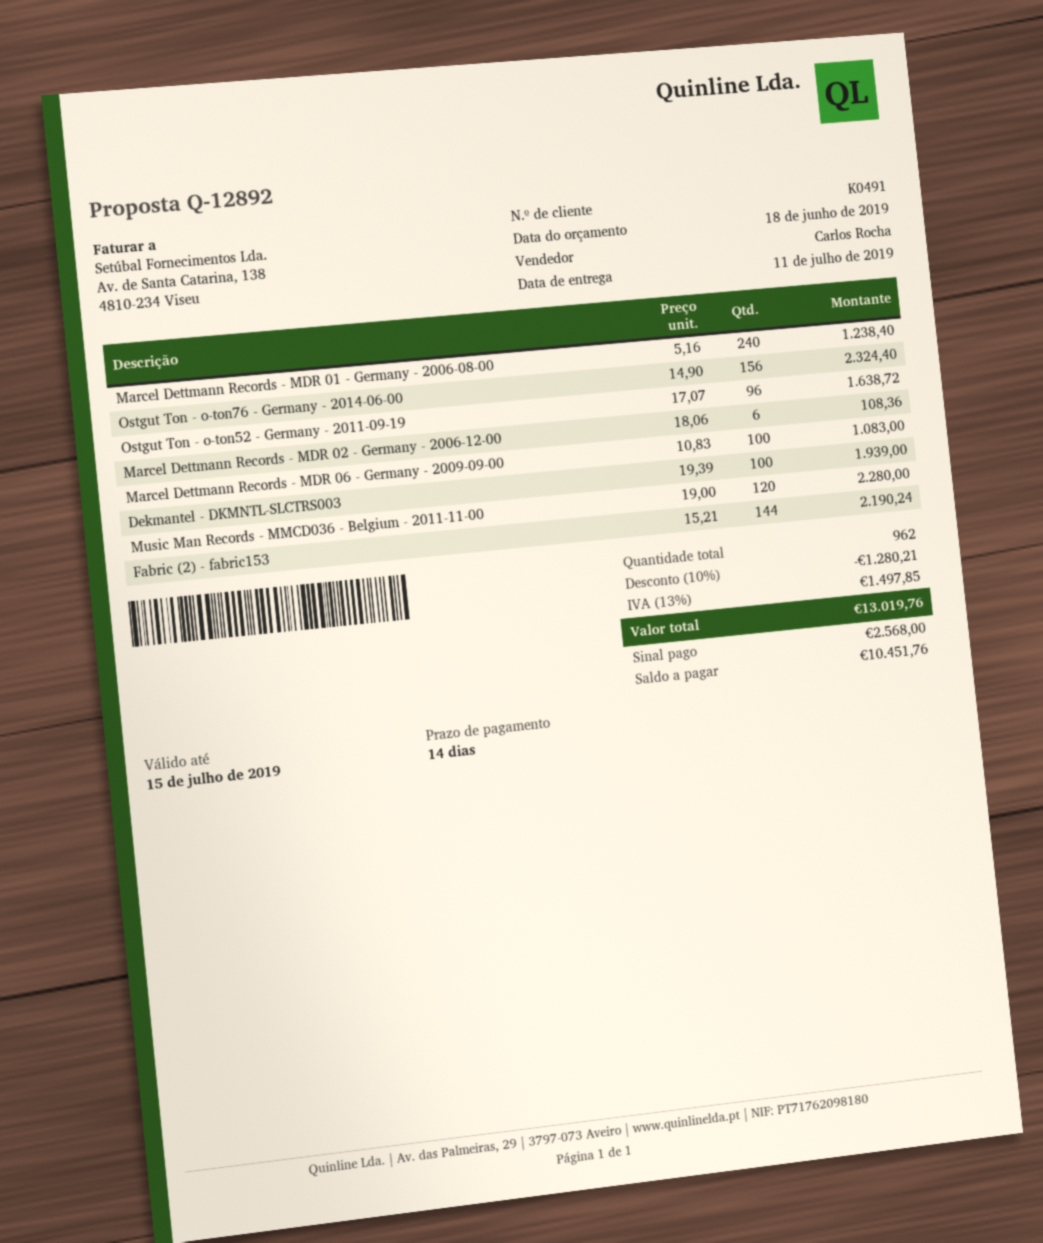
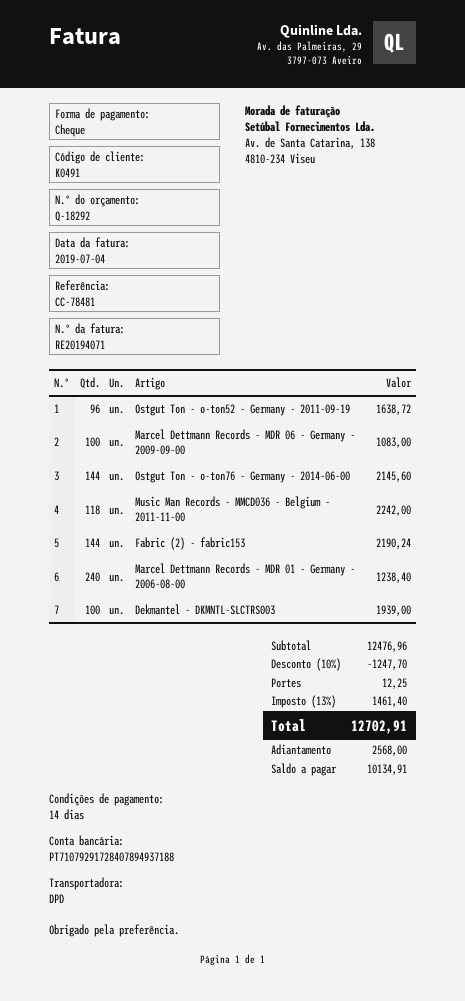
quote number: Q-12892 -> Q-18292
Ostgut Ton - o-ton76 - Germany - 2014-06-00: 156 for 2324.40 -> 144 for 2145.60
Marcel Dettmann Records - MDR 02 - Germany - 2006-12-00: 6 for 108.36 -> none
Music Man Records - MMCD036 - Belgium - 2011-11-00: 120 for 2280.00 -> 118 for 2242.00
discount: 10% = 1280.21 -> 10% = 1247.70
shipping: none -> 12.25
tax: 13% = 1497.85 -> 13% = 1461.40
total: 13019.76 -> 12702.91
balance: 10451.76 -> 10134.91

